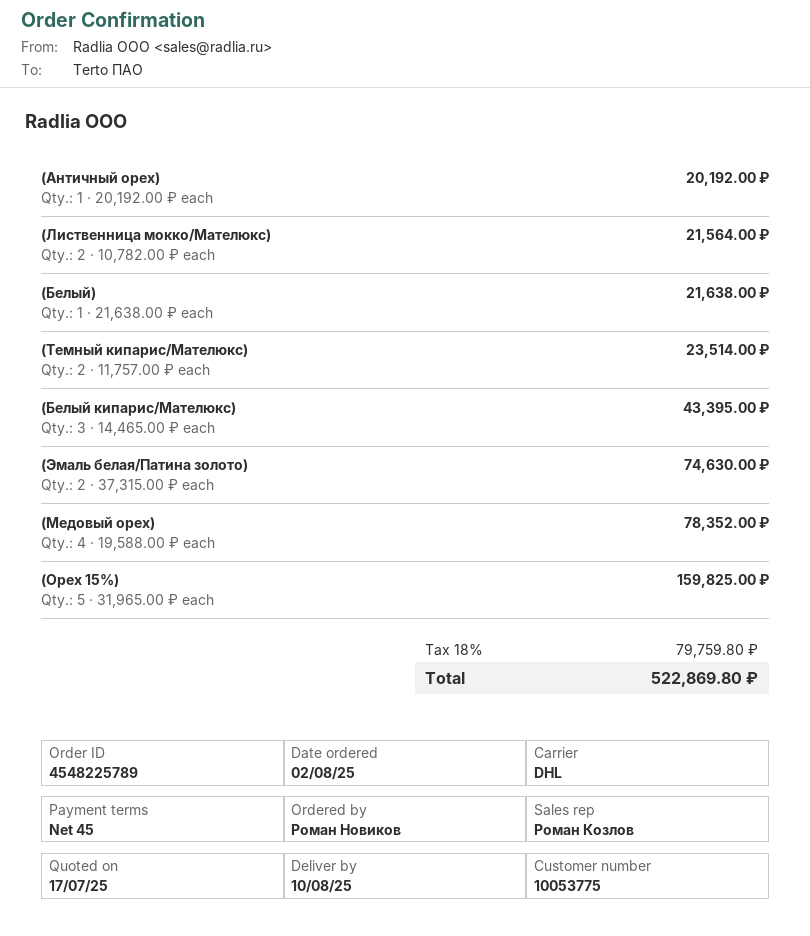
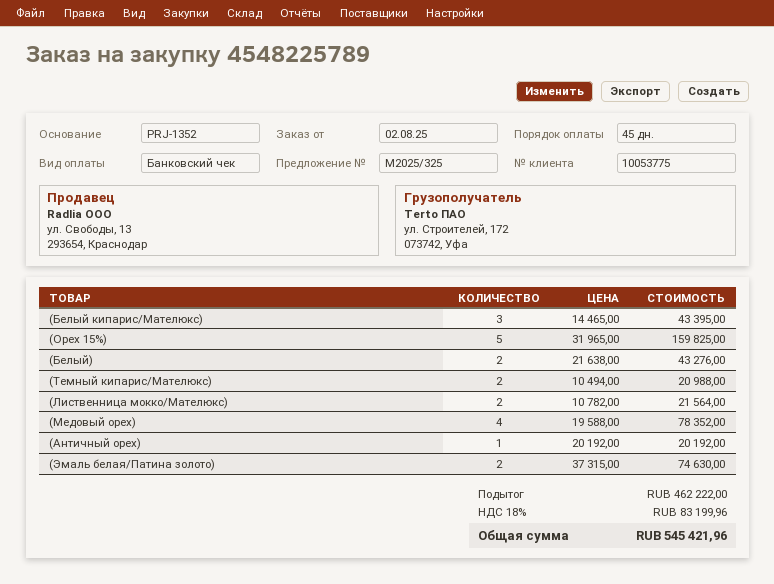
(Белый): 1 x 21638.00 = 21638.00 -> 2 x 21638.00 = 43276.00
(Темный кипарис/Мателюкс): 2 x 11757.00 = 23514.00 -> 2 x 10494.00 = 20988.00
tax: 18% = 79759.80 -> 18% = 83199.96
total: 522869.80 -> 545421.96

